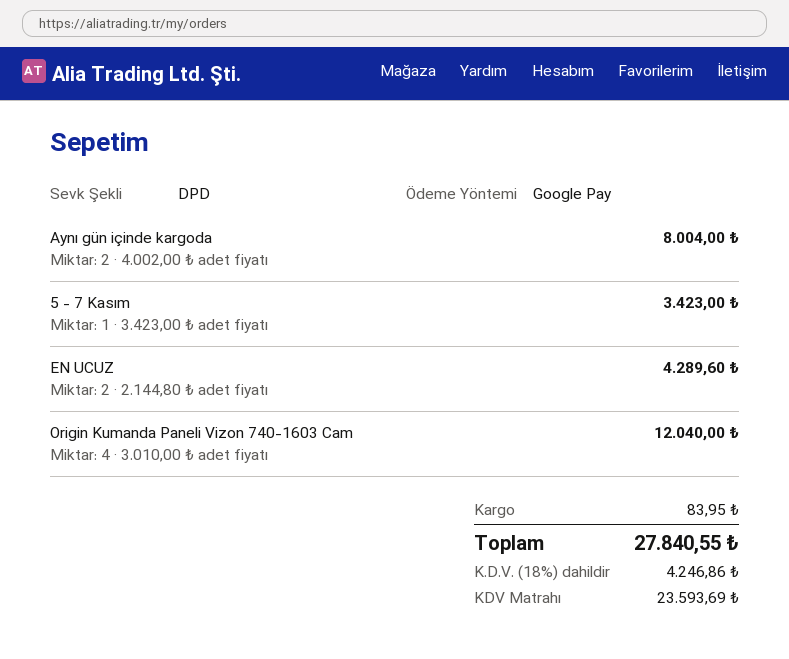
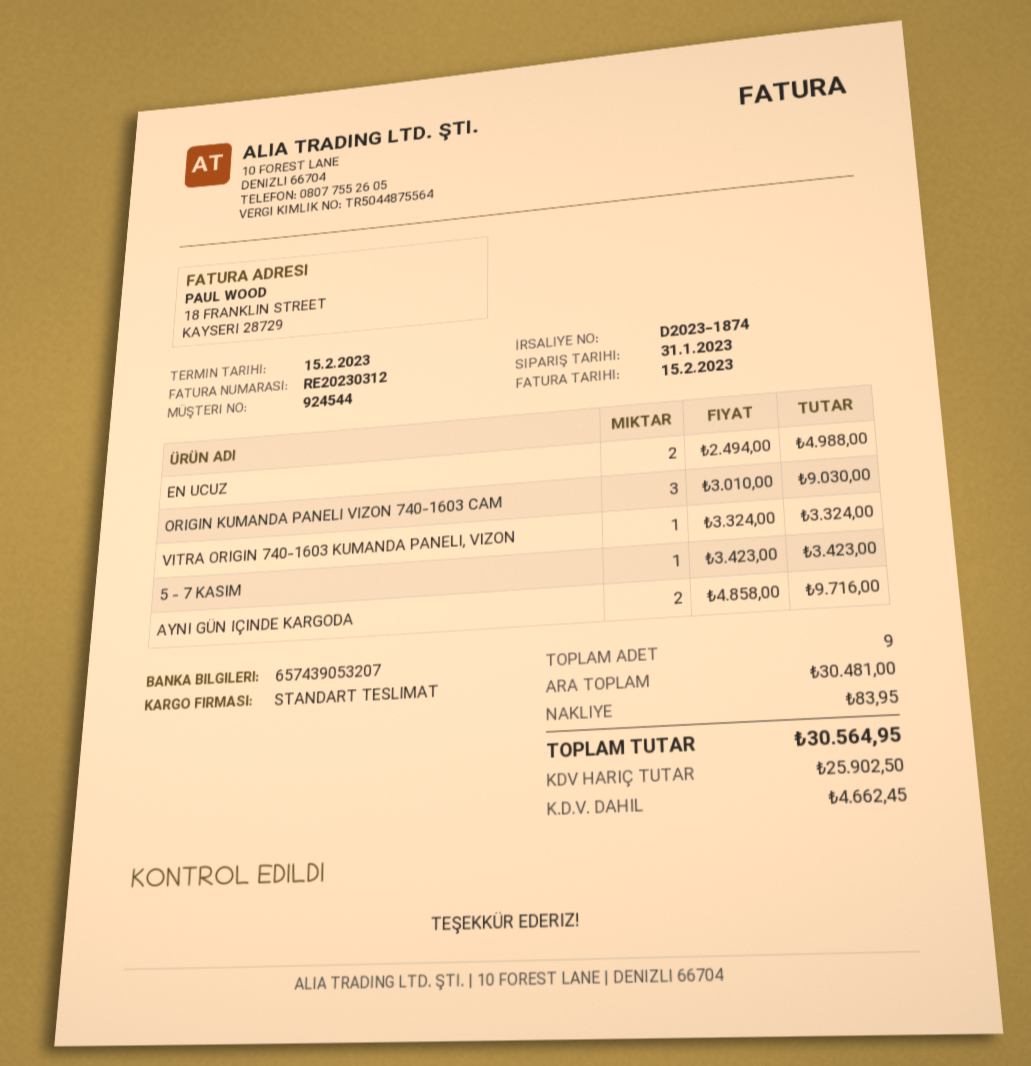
shipping method: DPD -> standard
Aynı gün içinde kargoda: 2 x 4002.00 = 8004.00 -> 2 x 4858.00 = 9716.00
EN UCUZ: 2 x 2144.80 = 4289.60 -> 2 x 2494.00 = 4988.00
Origin Kumanda Paneli Vizon 740-1603 Cam: 4 x 3010.00 = 12040.00 -> 3 x 3010.00 = 9030.00
VITRA ORIGIN 740-1603 KUMANDA PANELI, VIZON: none -> 1 x 3324.00 = 3324.00
net: 23593.69 -> 25902.50
tax: 4246.86 -> 4662.45
total: 27840.55 -> 30564.95

